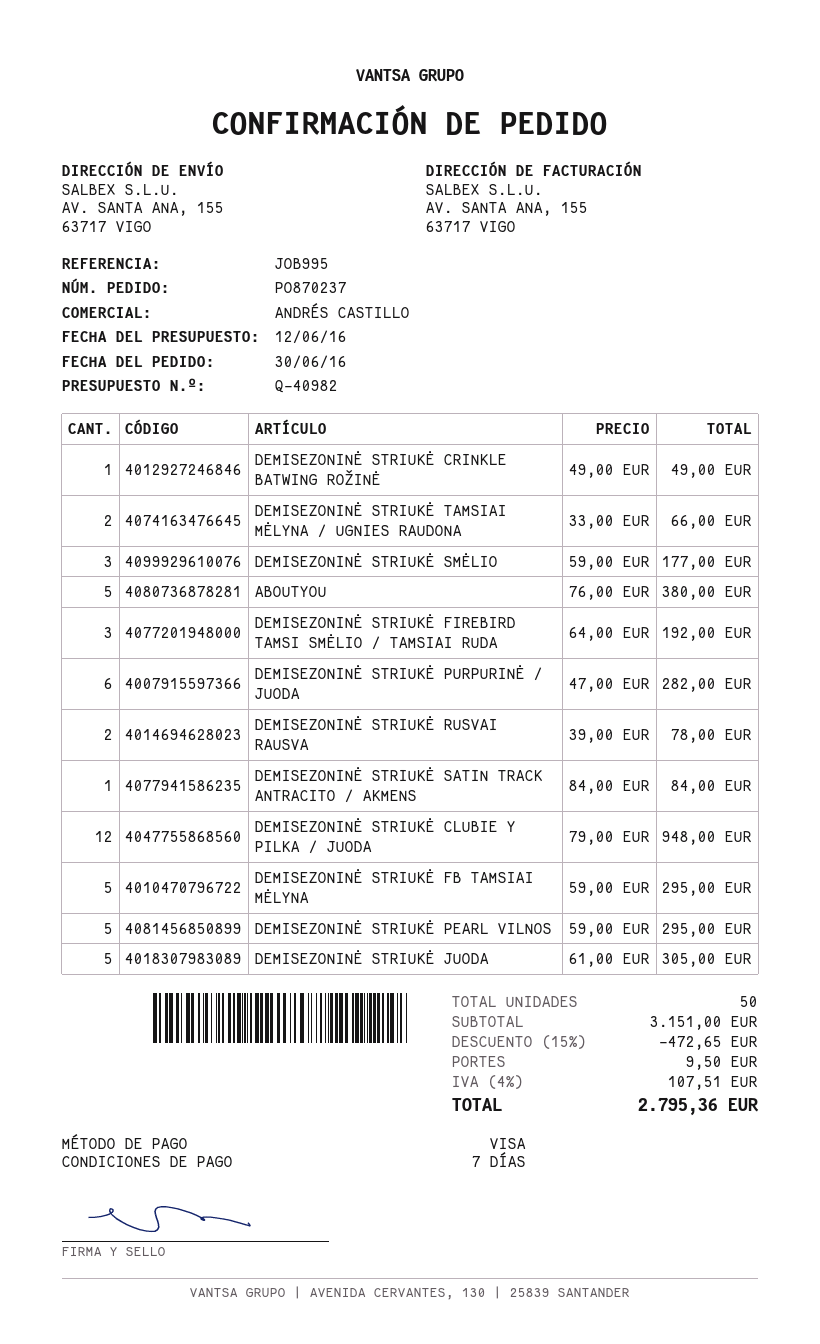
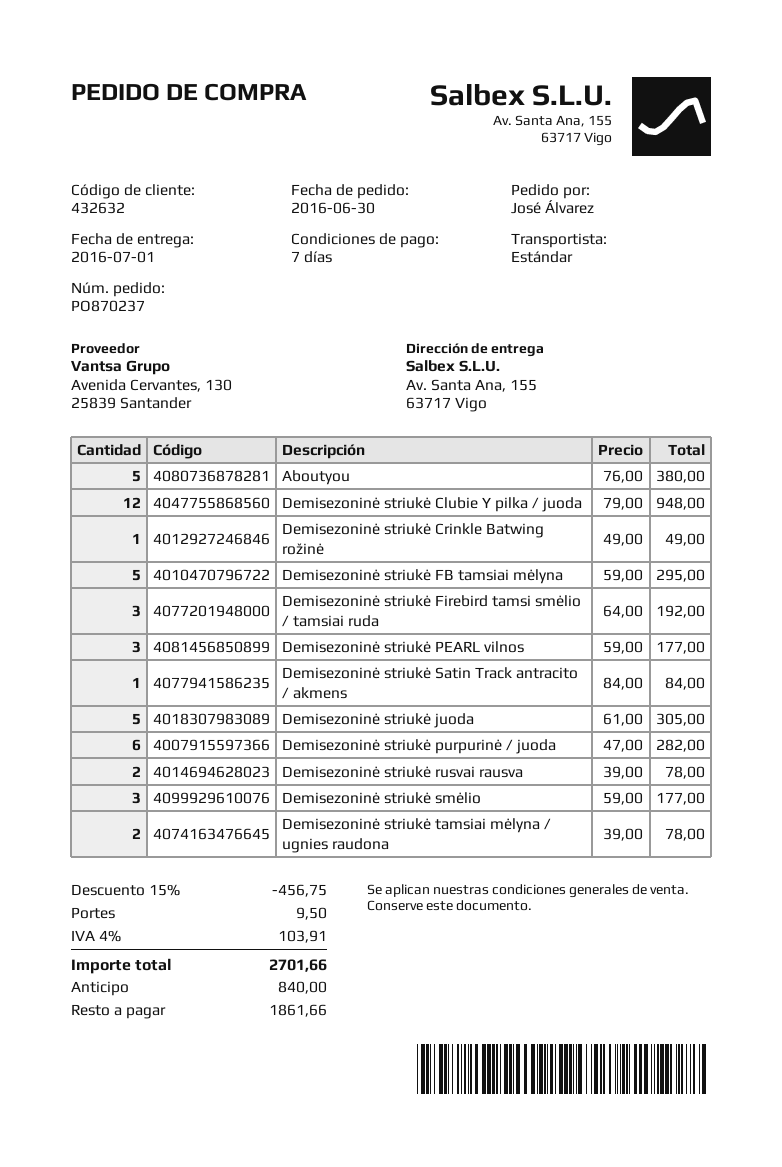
DEMISEZONINĖ STRIUKĖ TAMSIAI MĖLYNA / UGNIES RAUDONA: 2 x 33.00 = 66.00 -> 2 x 39.00 = 78.00
DEMISEZONINĖ STRIUKĖ PEARL VILNOS: 5 x 59.00 = 295.00 -> 3 x 59.00 = 177.00
discount: 15% = 472.65 -> 15% = 456.75
tax: 4% = 107.51 -> 4% = 103.91
total: 2795.36 -> 2701.66

